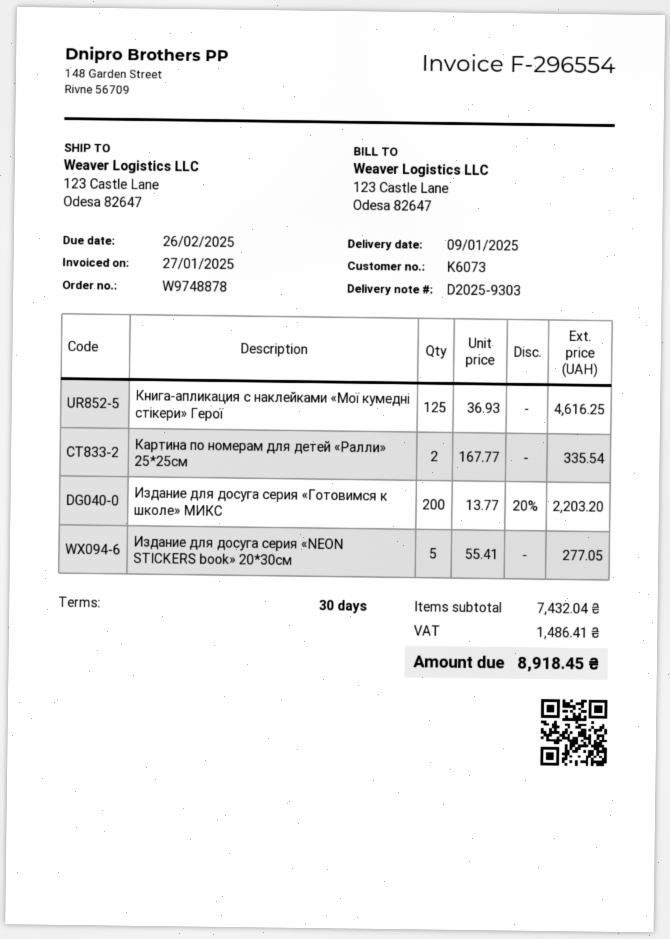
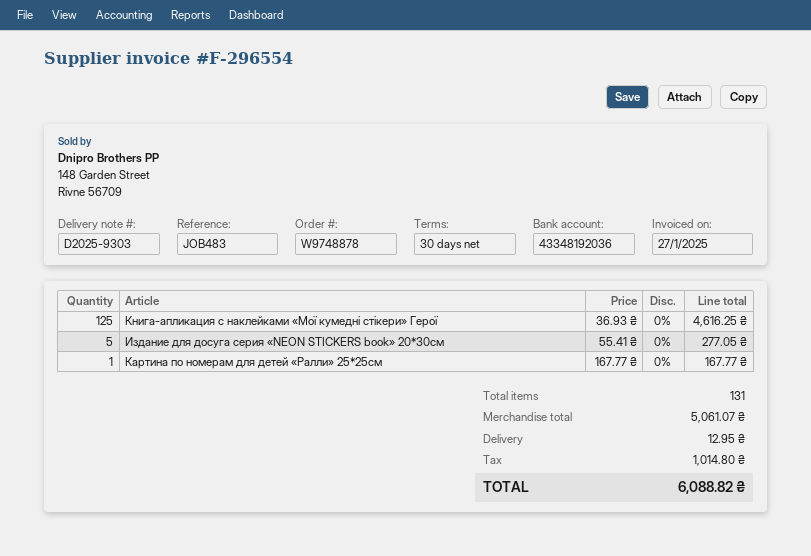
Картина по номерам для детей «Ралли» 25*25см: 2 x 167.77 = 335.54 -> 1 x 167.77 = 167.77
Издание для досуга серия «Готовимся к школе» МИКС: 200 x 13.77 - 20% = 2203.20 -> none
subtotal: 7432.04 -> 5061.07
shipping: none -> 12.95
tax: 1486.41 -> 1014.80
total: 8918.45 -> 6088.82

